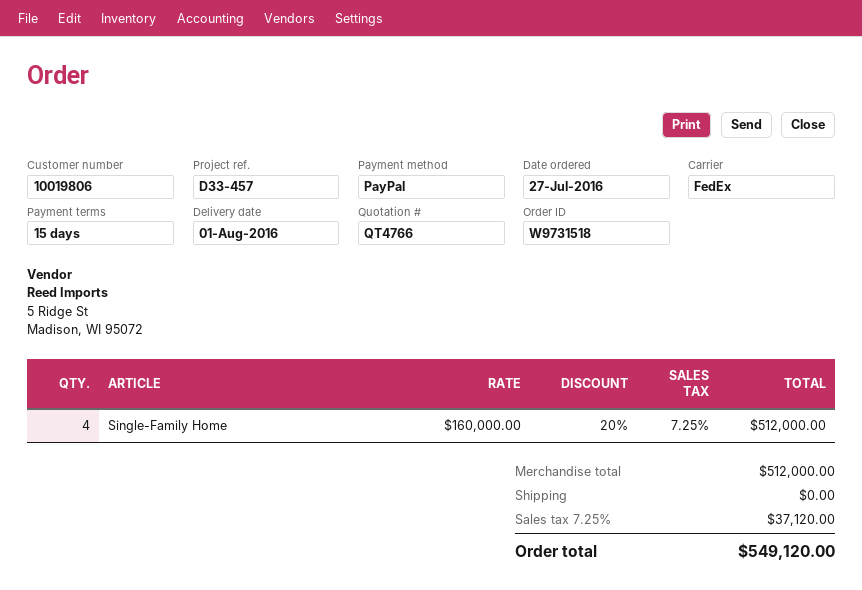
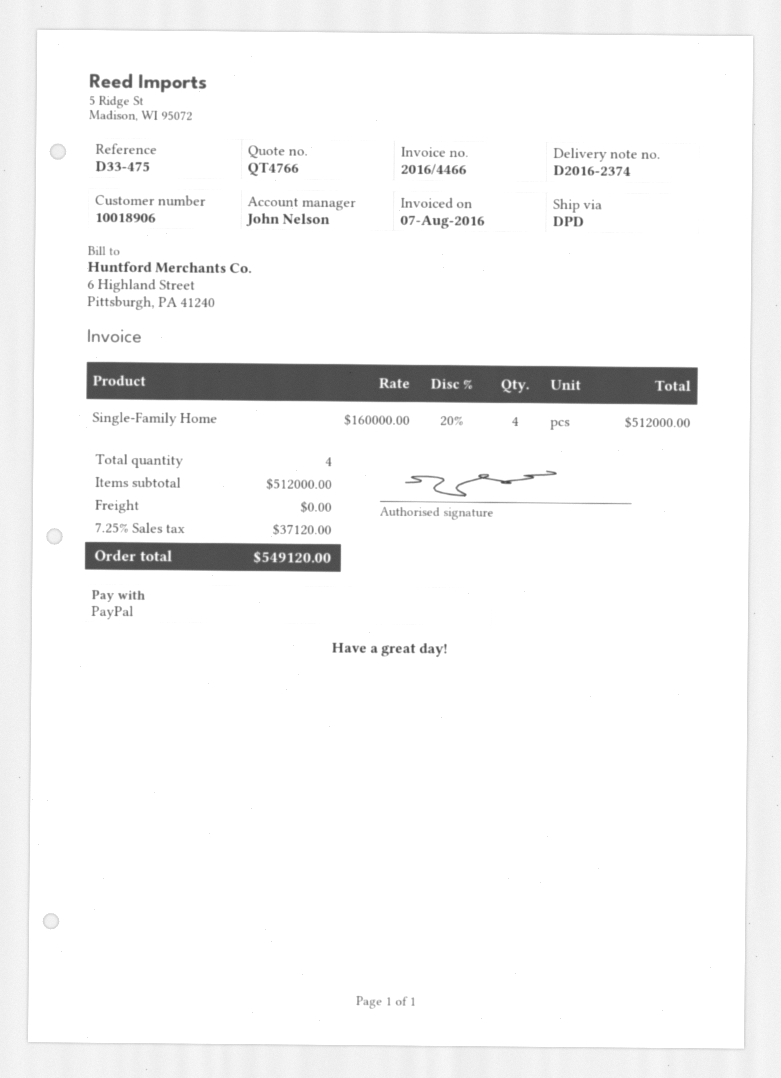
customer number: 10019806 -> 10018906
reference: D33-457 -> D33-475
shipping method: FedEx -> DPD

